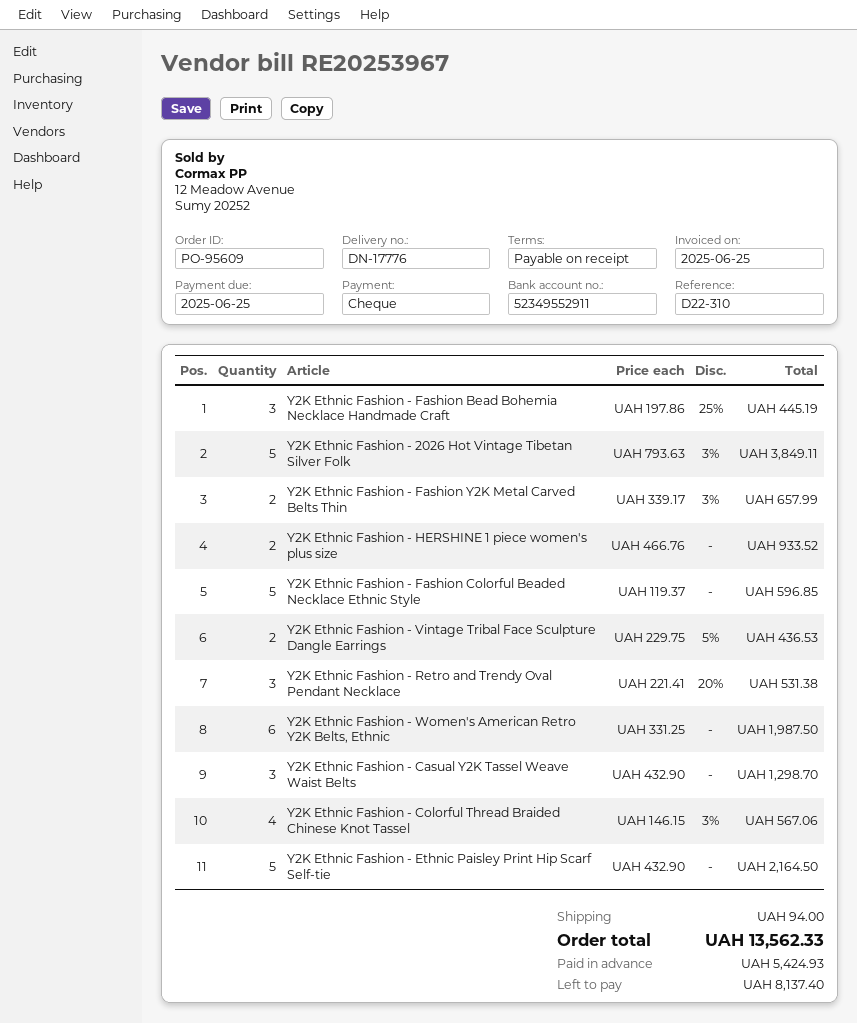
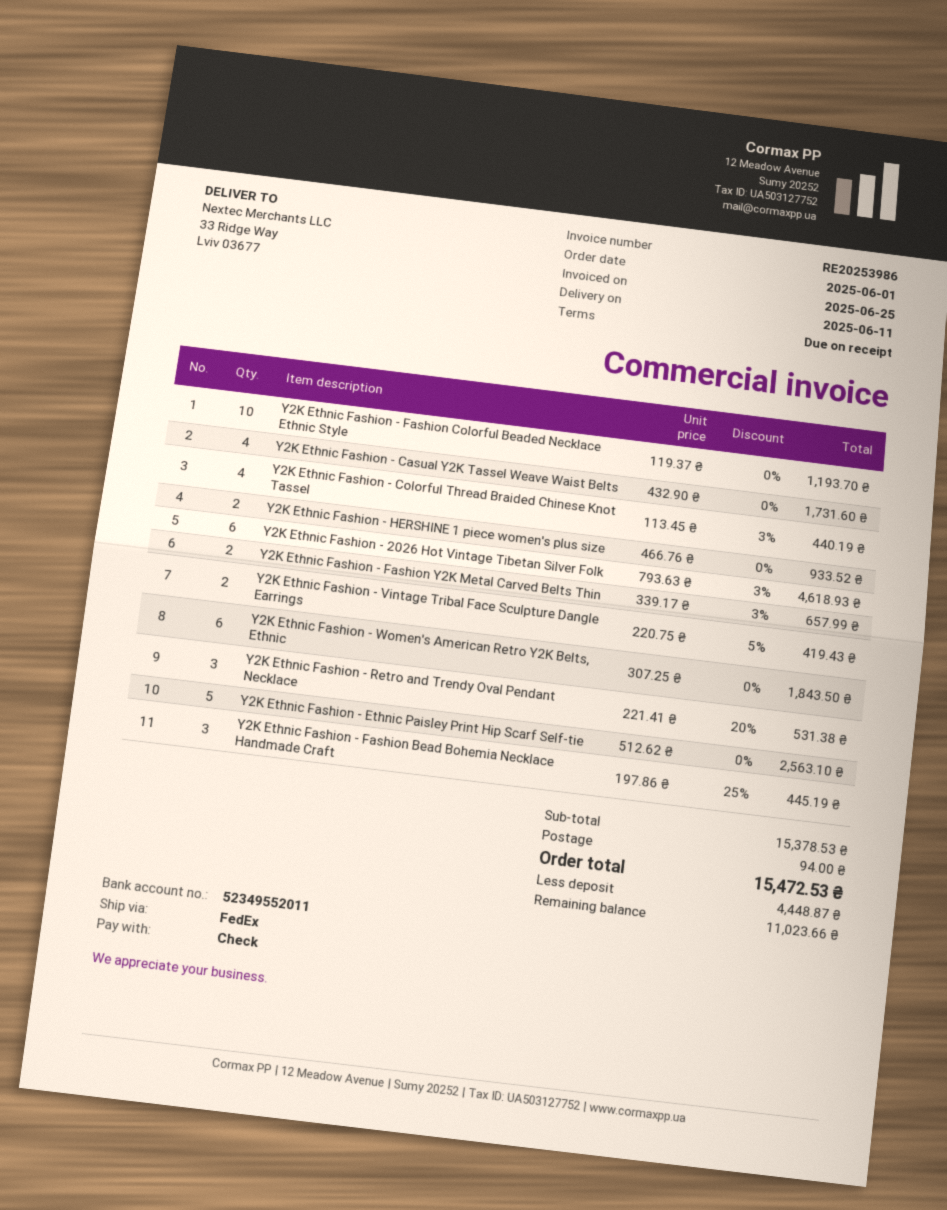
invoice number: RE20253967 -> RE20253986
bank account: 52349552911 -> 52349552011
Y2K Ethnic Fashion - 2026 Hot Vintage Tibetan Silver Folk: 5 x 793.63 - 3% = 3849.11 -> 6 x 793.63 - 3% = 4618.93
Y2K Ethnic Fashion - Fashion Colorful Beaded Necklace Ethnic Style: 5 x 119.37 = 596.85 -> 10 x 119.37 = 1193.70
Y2K Ethnic Fashion - Vintage Tribal Face Sculpture Dangle Earrings: 2 x 229.75 - 5% = 436.53 -> 2 x 220.75 - 5% = 419.43
Y2K Ethnic Fashion - Women's American Retro Y2K Belts, Ethnic: 6 x 331.25 = 1987.50 -> 6 x 307.25 = 1843.50
Y2K Ethnic Fashion - Casual Y2K Tassel Weave Waist Belts: 3 x 432.90 = 1298.70 -> 4 x 432.90 = 1731.60
Y2K Ethnic Fashion - Colorful Thread Braided Chinese Knot Tassel: 4 x 146.15 - 3% = 567.06 -> 4 x 113.45 - 3% = 440.19
Y2K Ethnic Fashion - Ethnic Paisley Print Hip Scarf Self-tie: 5 x 432.90 = 2164.50 -> 5 x 512.62 = 2563.10
total: 13562.33 -> 15472.53
deposit: 5424.93 -> 4448.87
balance: 8137.40 -> 11023.66

